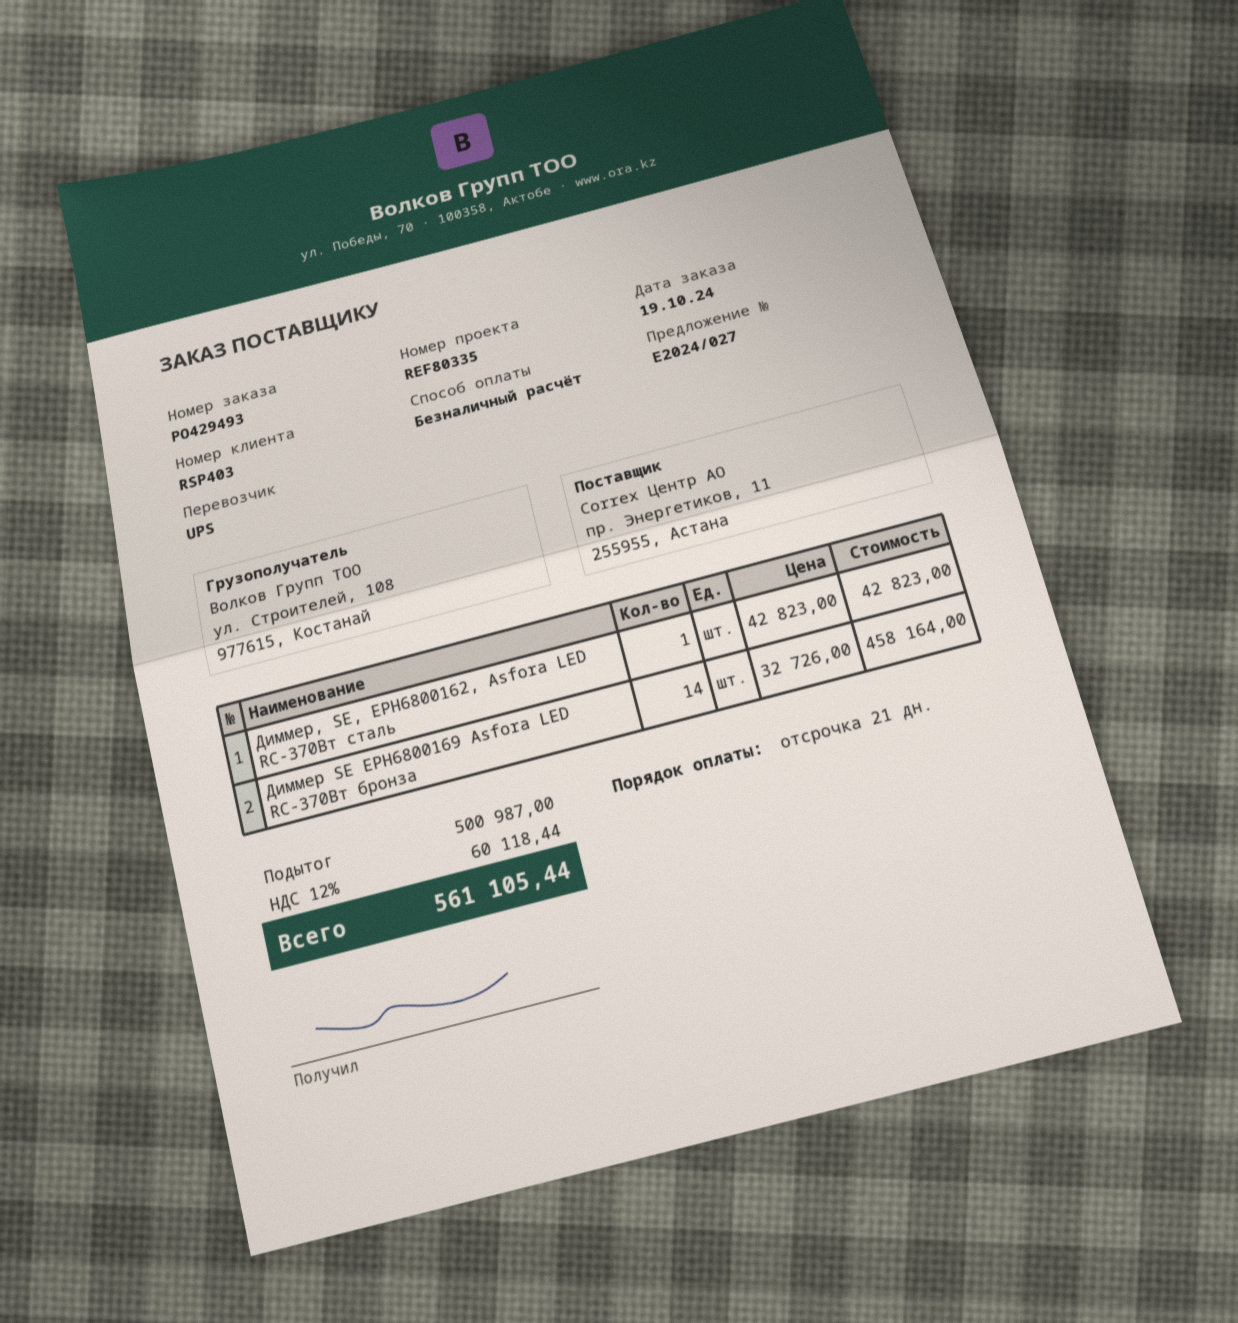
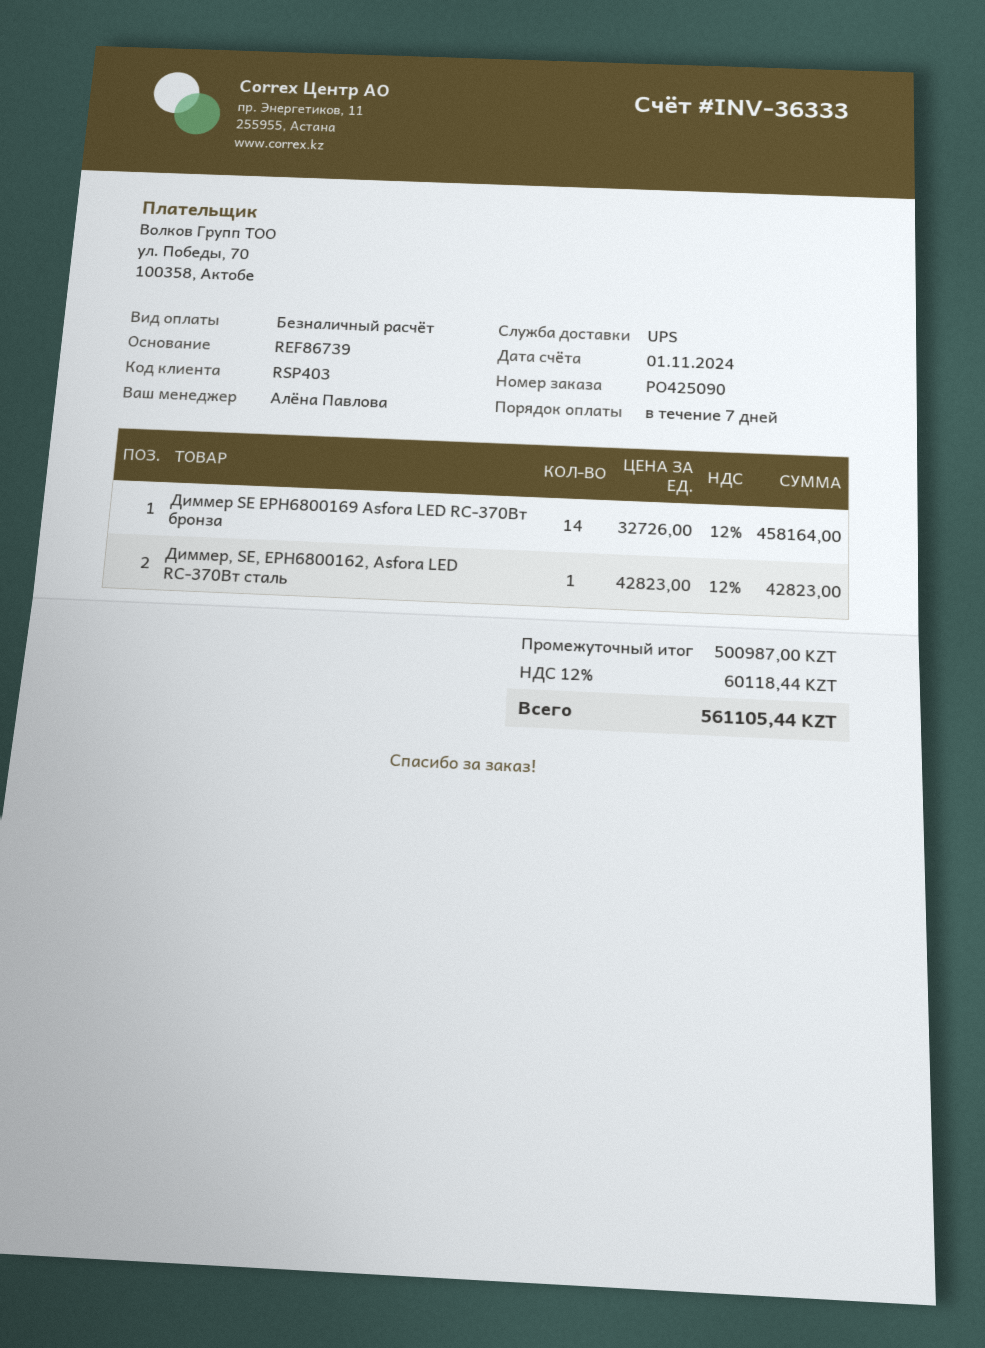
order number: PO429493 -> PO425090
payment terms: 21 days -> 7 days
reference: REF80335 -> REF86739

